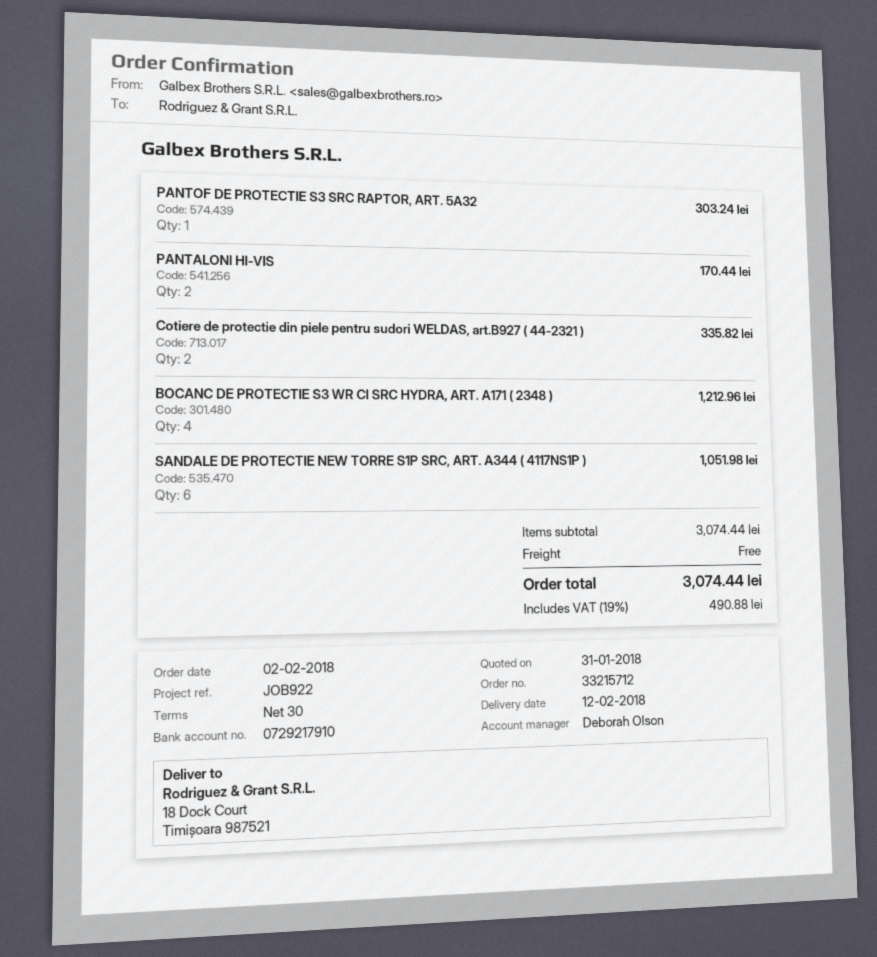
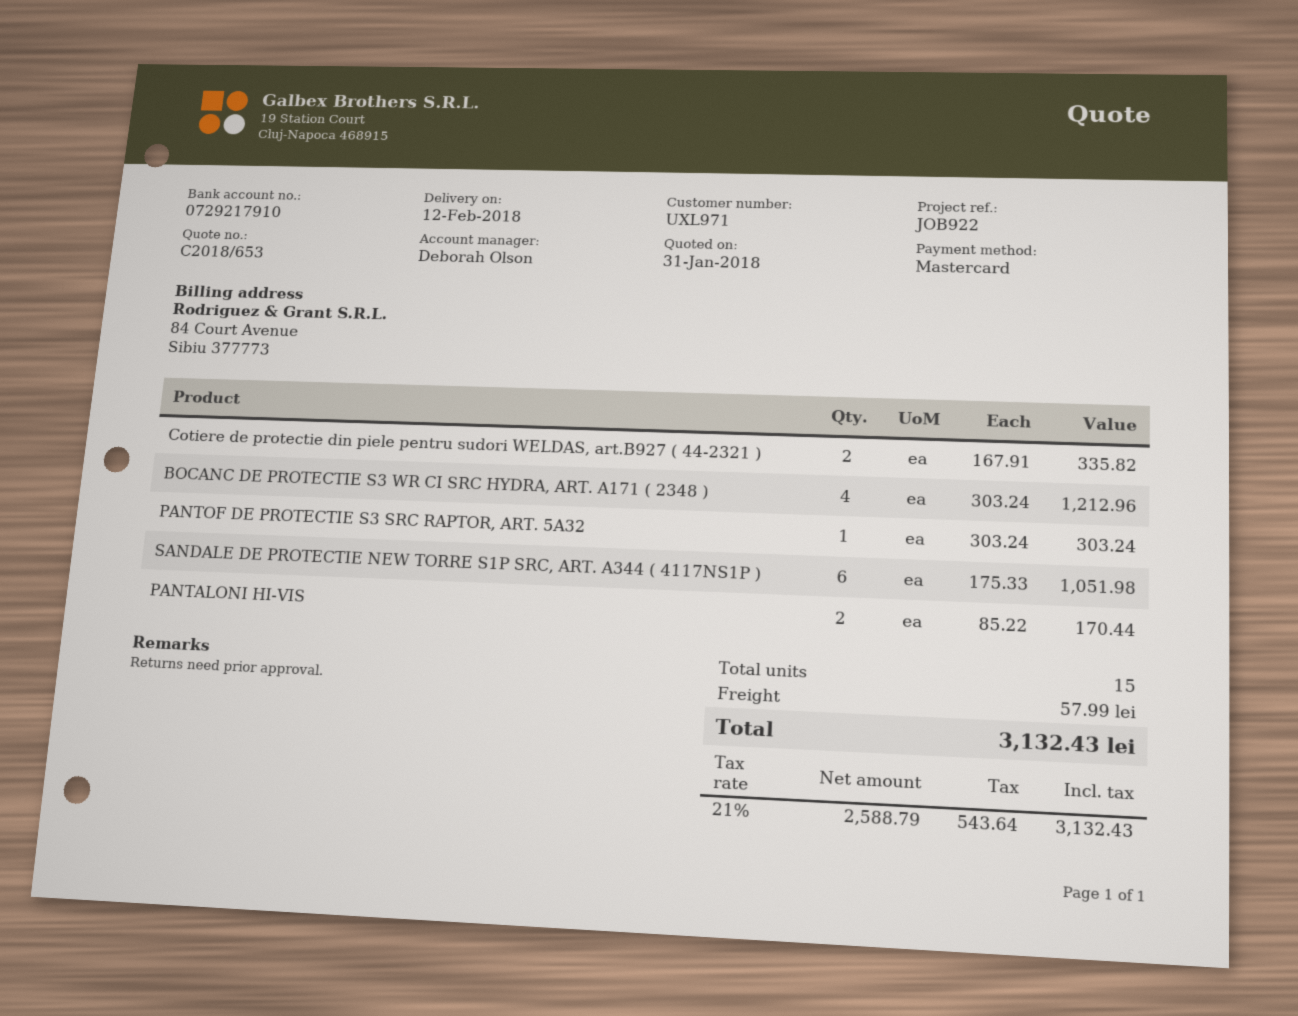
shipping: 0.00 -> 57.99
tax: 19% = 490.88 -> 21% = 543.64
total: 3074.44 -> 3132.43

